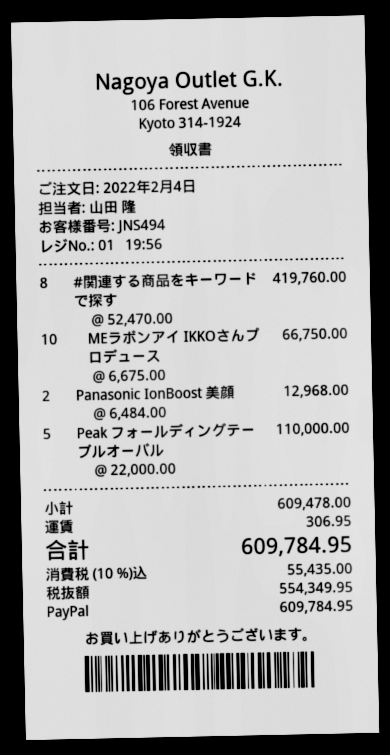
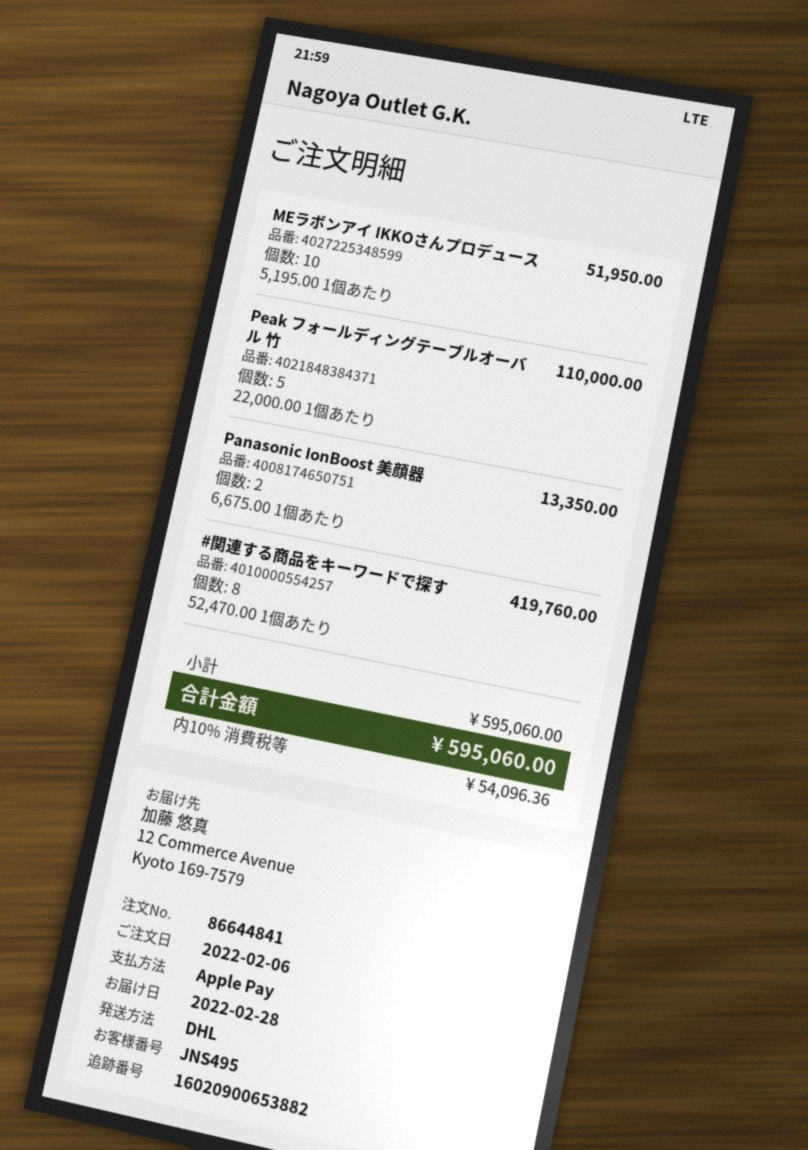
order date: 2022-02-04 -> 2022-02-06
customer number: JNS494 -> JNS495
payment method: PayPal -> Apple Pay
MEラボンアイ IKKOさんプロデュース: 10 x 6675.00 = 66750.00 -> 10 x 5195.00 = 51950.00
Panasonic IonBoost 美顔: 2 x 6484.00 = 12968.00 -> 2 x 6675.00 = 13350.00
subtotal: 609478.00 -> 595060.00
shipping: 306.95 -> none
tax: 10% = 55435.00 -> 10% = 54096.36
total: 609784.95 -> 595060.00

